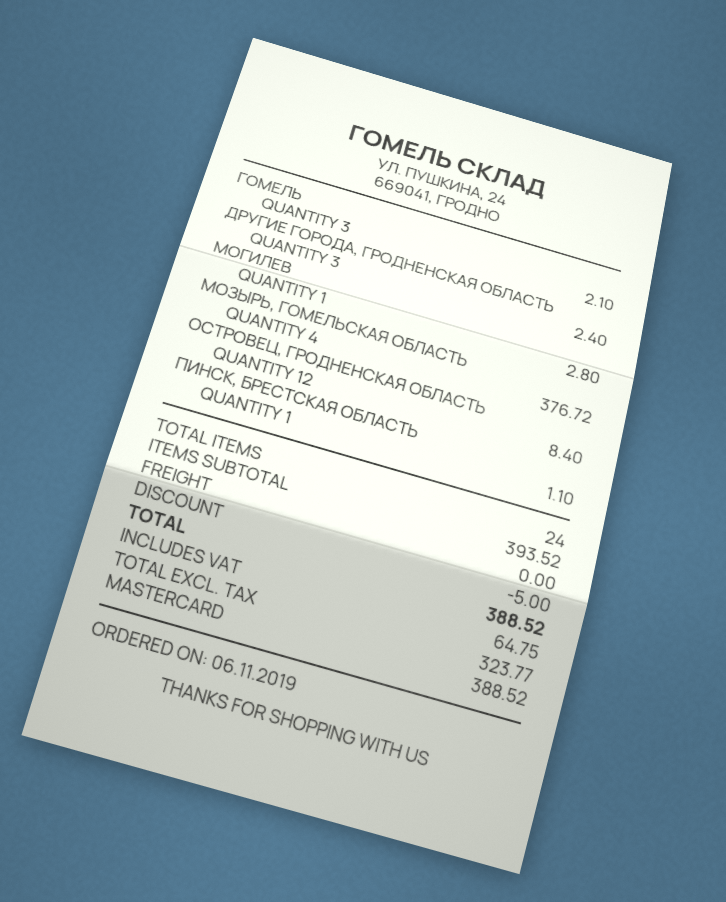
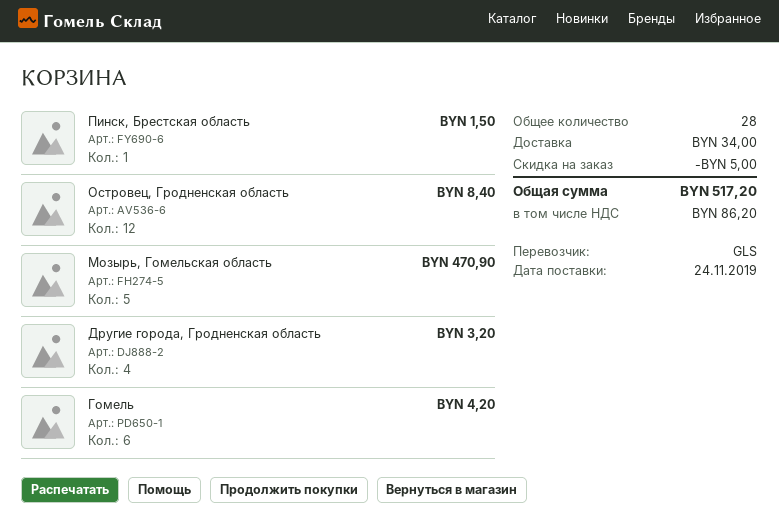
ГОМЕЛЬ: 3 for 2.10 -> 6 for 4.20
ДРУГИЕ ГОРОДА, ГРОДНЕНСКАЯ ОБЛАСТЬ: 3 for 2.40 -> 4 for 3.20
МОГИЛЕВ: 1 for 2.80 -> none
МОЗЫРЬ, ГОМЕЛЬСКАЯ ОБЛАСТЬ: 4 for 376.72 -> 5 for 470.90
ПИНСК, БРЕСТСКАЯ ОБЛАСТЬ: 1 for 1.10 -> 1 for 1.50
total quantity: 24 -> 28
shipping: 0.00 -> 34.00
tax: 64.75 -> 86.20
total: 388.52 -> 517.20

